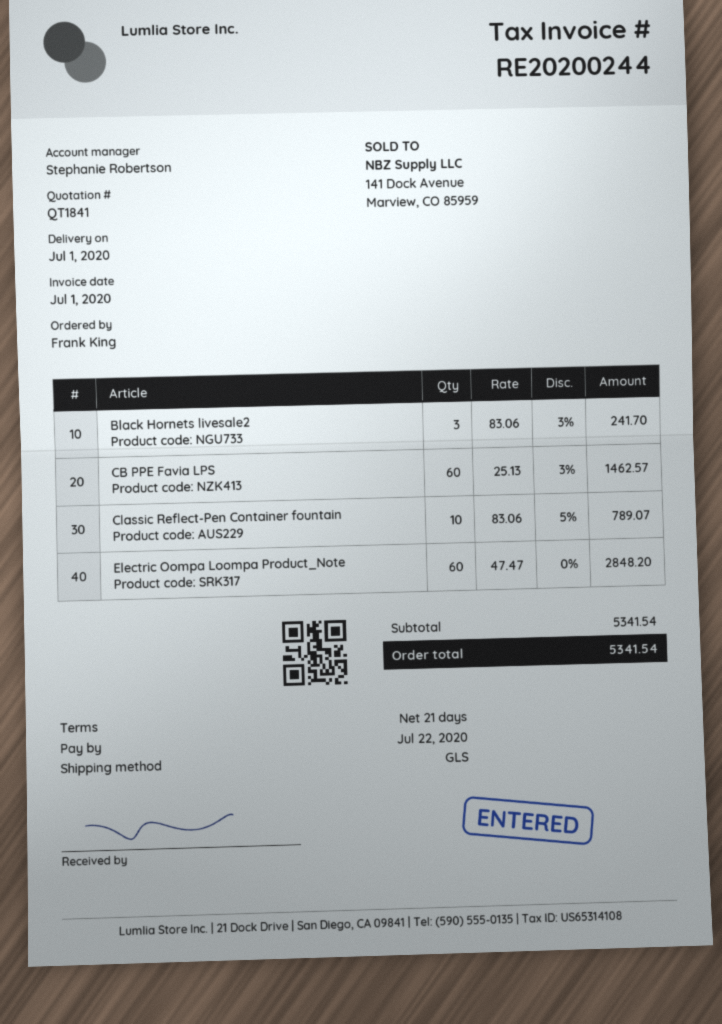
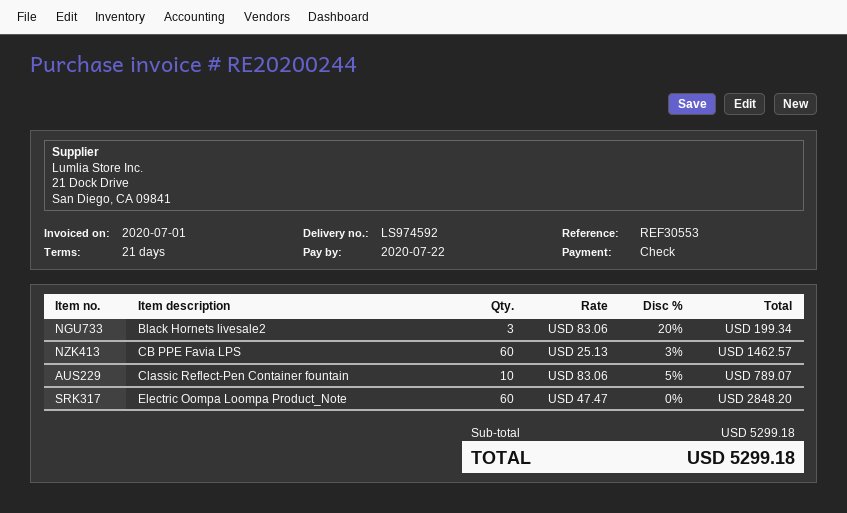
Black Hornets livesale2: 3 x 83.06 - 3% = 241.70 -> 3 x 83.06 - 20% = 199.34
subtotal: 5341.54 -> 5299.18
total: 5341.54 -> 5299.18

